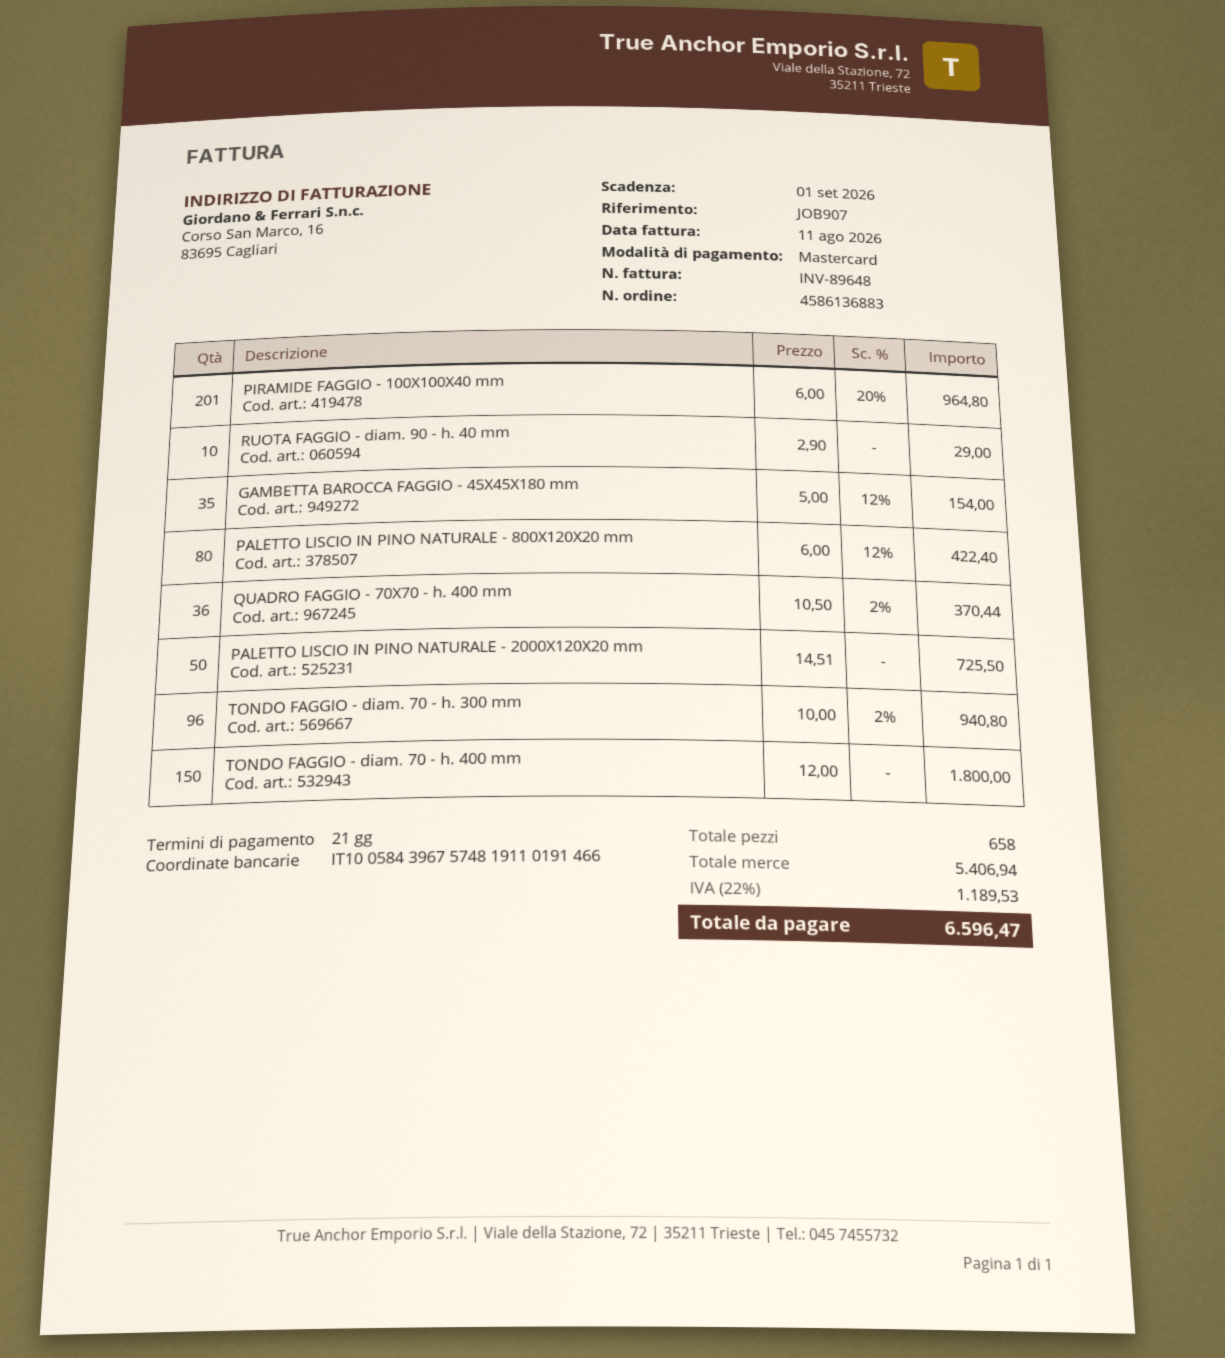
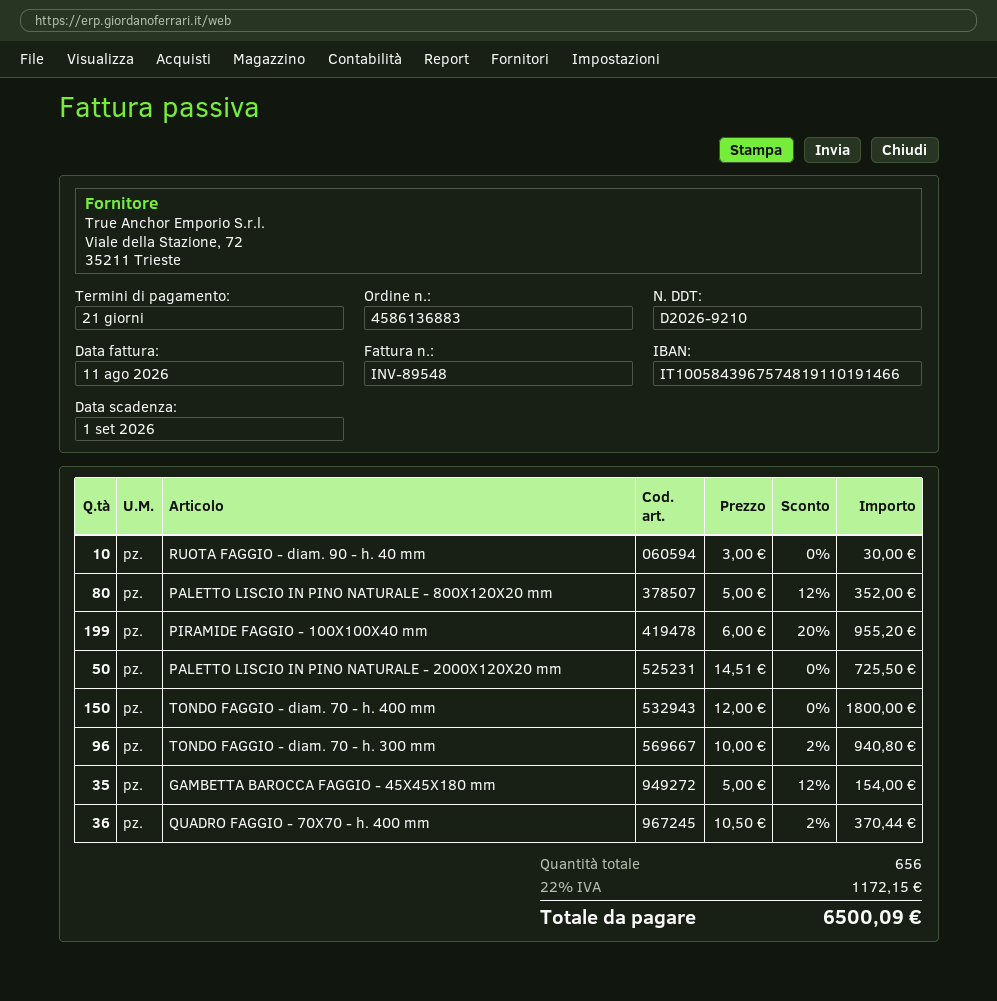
invoice number: INV-89648 -> INV-89548
PIRAMIDE FAGGIO - 100X100X40 mm: 201 x 6.00 - 20% = 964.80 -> 199 x 6.00 - 20% = 955.20
RUOTA FAGGIO - diam. 90 - h. 40 mm: 10 x 2.90 = 29.00 -> 10 x 3.00 = 30.00
PALETTO LISCIO IN PINO NATURALE - 800X120X20 mm: 80 x 6.00 - 12% = 422.40 -> 80 x 5.00 - 12% = 352.00
total quantity: 658 -> 656
tax: 22% = 1189.53 -> 22% = 1172.15
total: 6596.47 -> 6500.09

